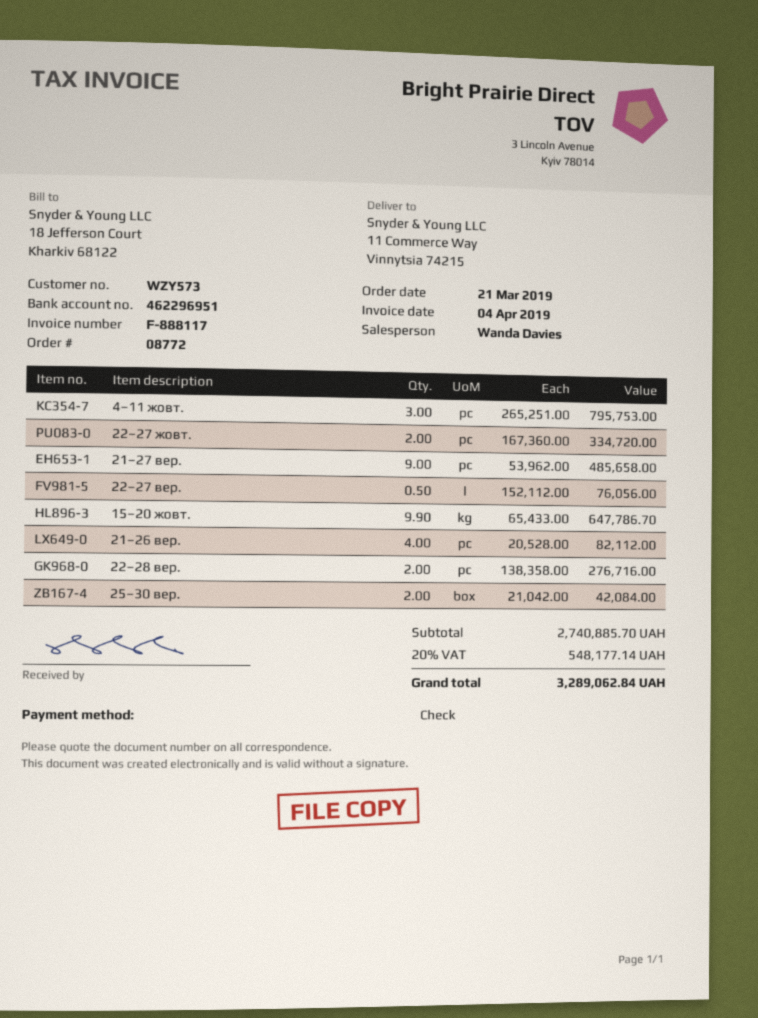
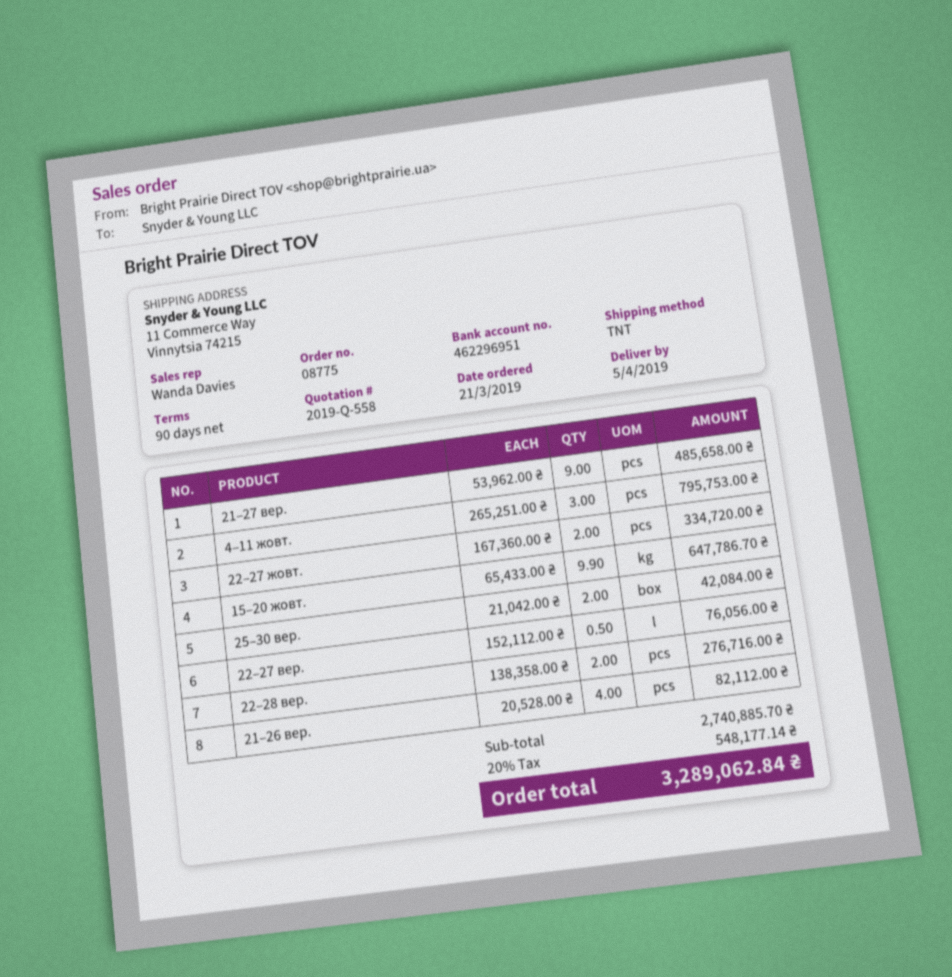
order number: 08772 -> 08775

